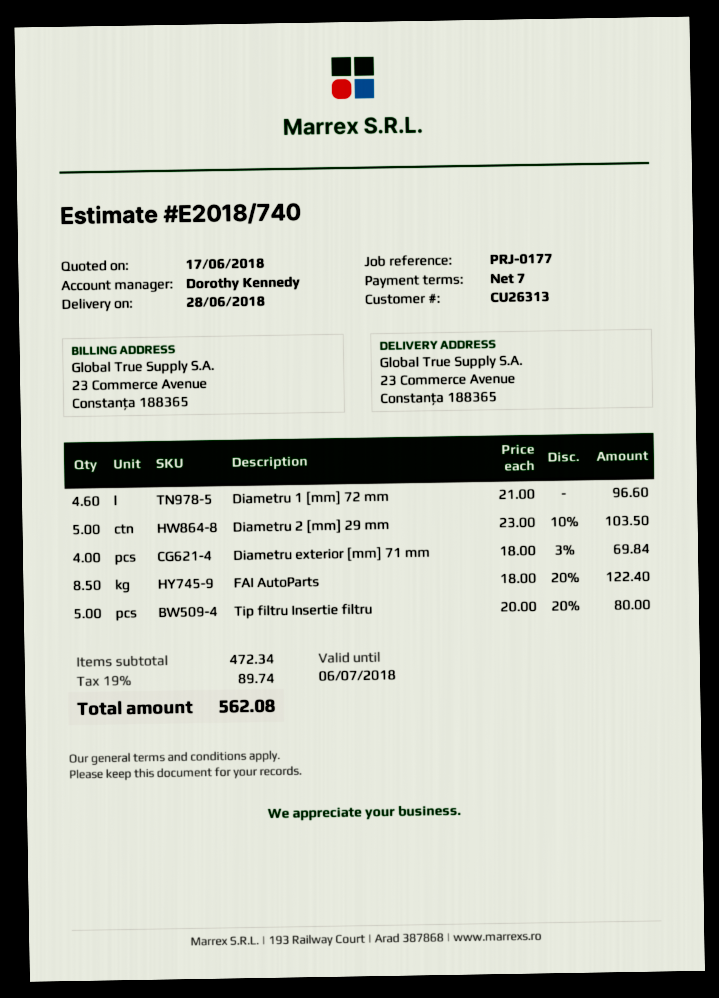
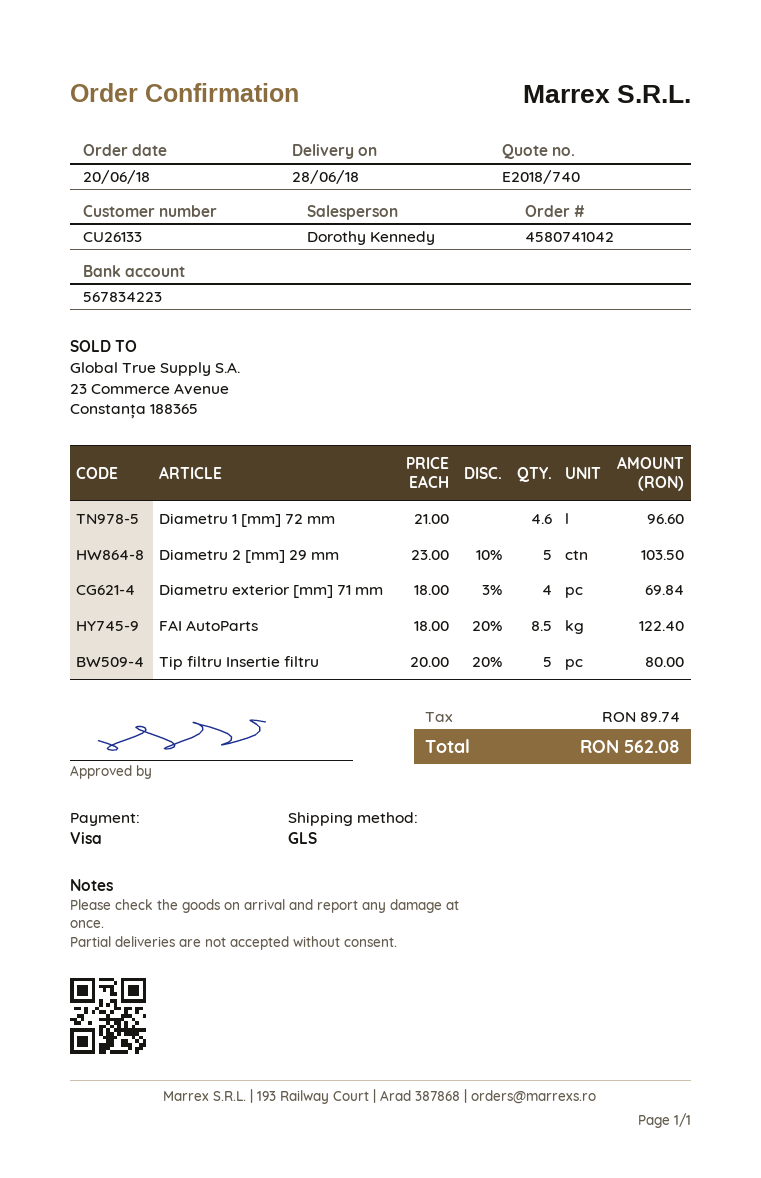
customer number: CU26313 -> CU26133

